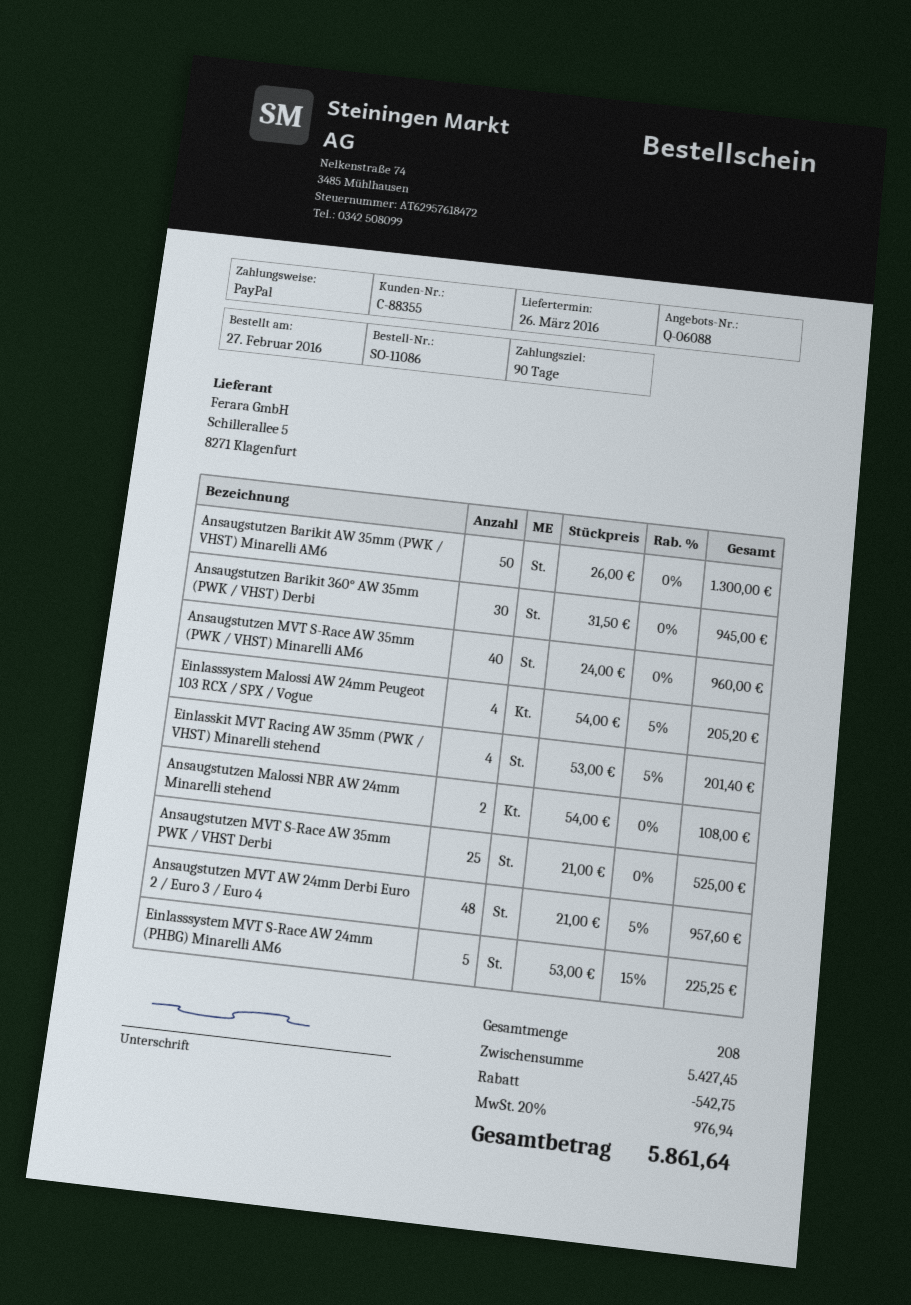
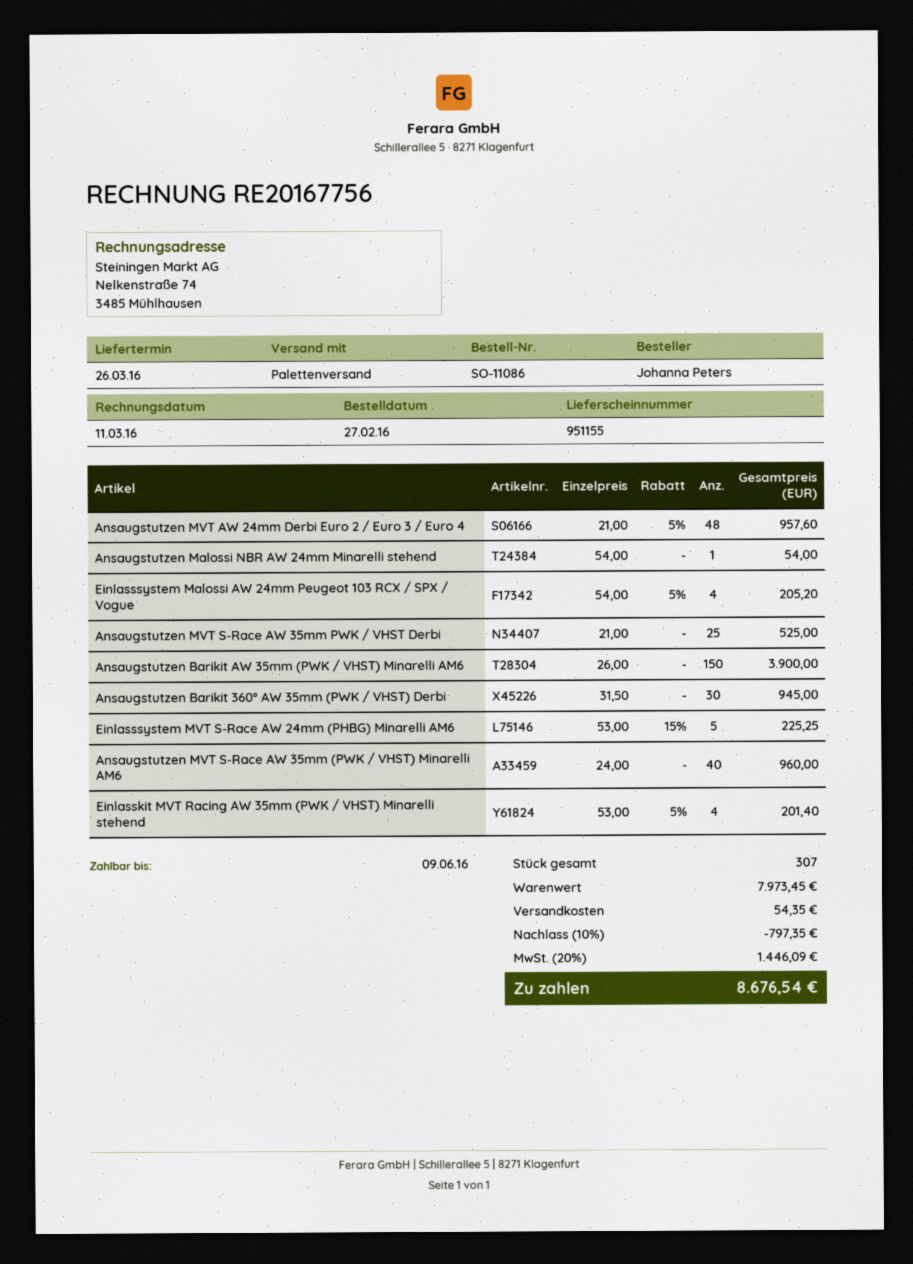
Ansaugstutzen Barikit AW 35mm (PWK / VHST) Minarelli AM6: 50 x 26.00 = 1300.00 -> 150 x 26.00 = 3900.00
Ansaugstutzen Malossi NBR AW 24mm Minarelli stehend: 2 x 54.00 = 108.00 -> 1 x 54.00 = 54.00
total quantity: 208 -> 307
subtotal: 5427.45 -> 7973.45
discount: 542.75 -> 797.35
shipping: none -> 54.35
tax: 20% = 976.94 -> 20% = 1446.09
total: 5861.64 -> 8676.54

